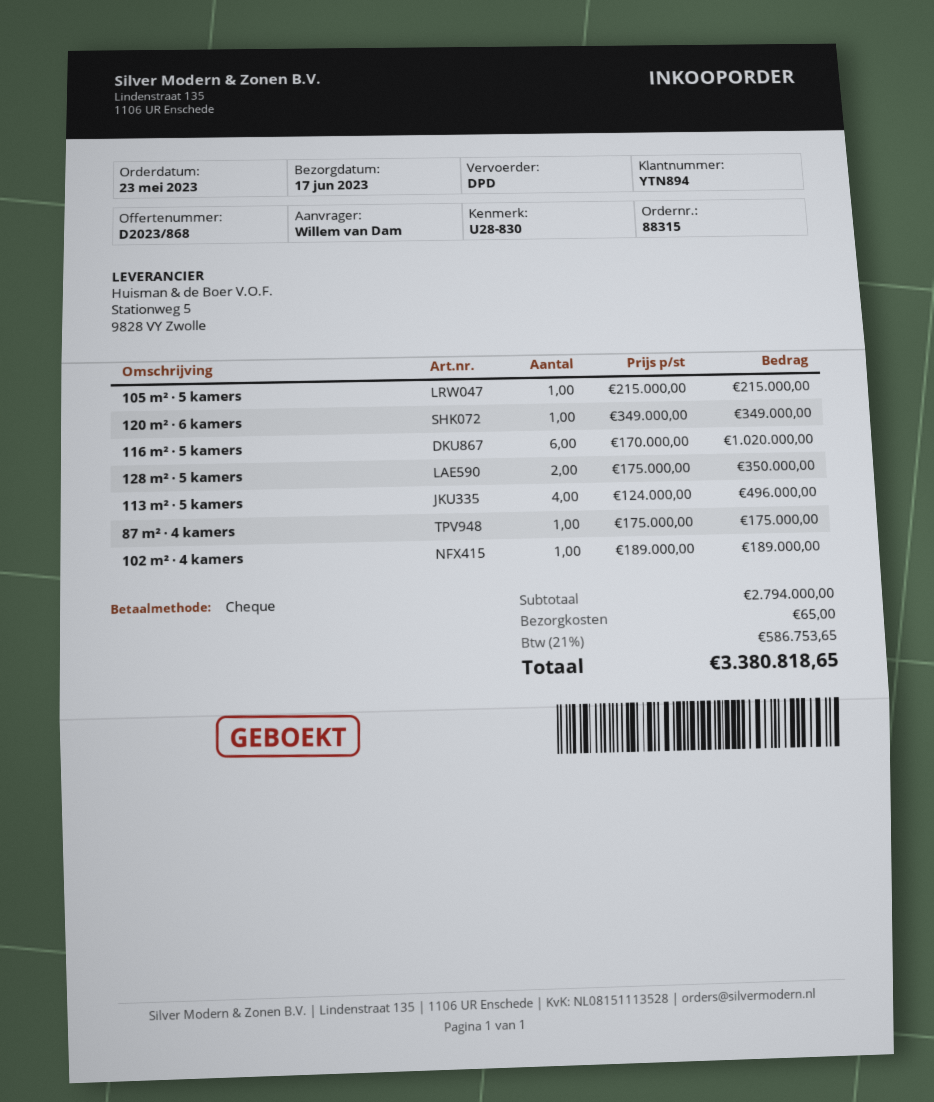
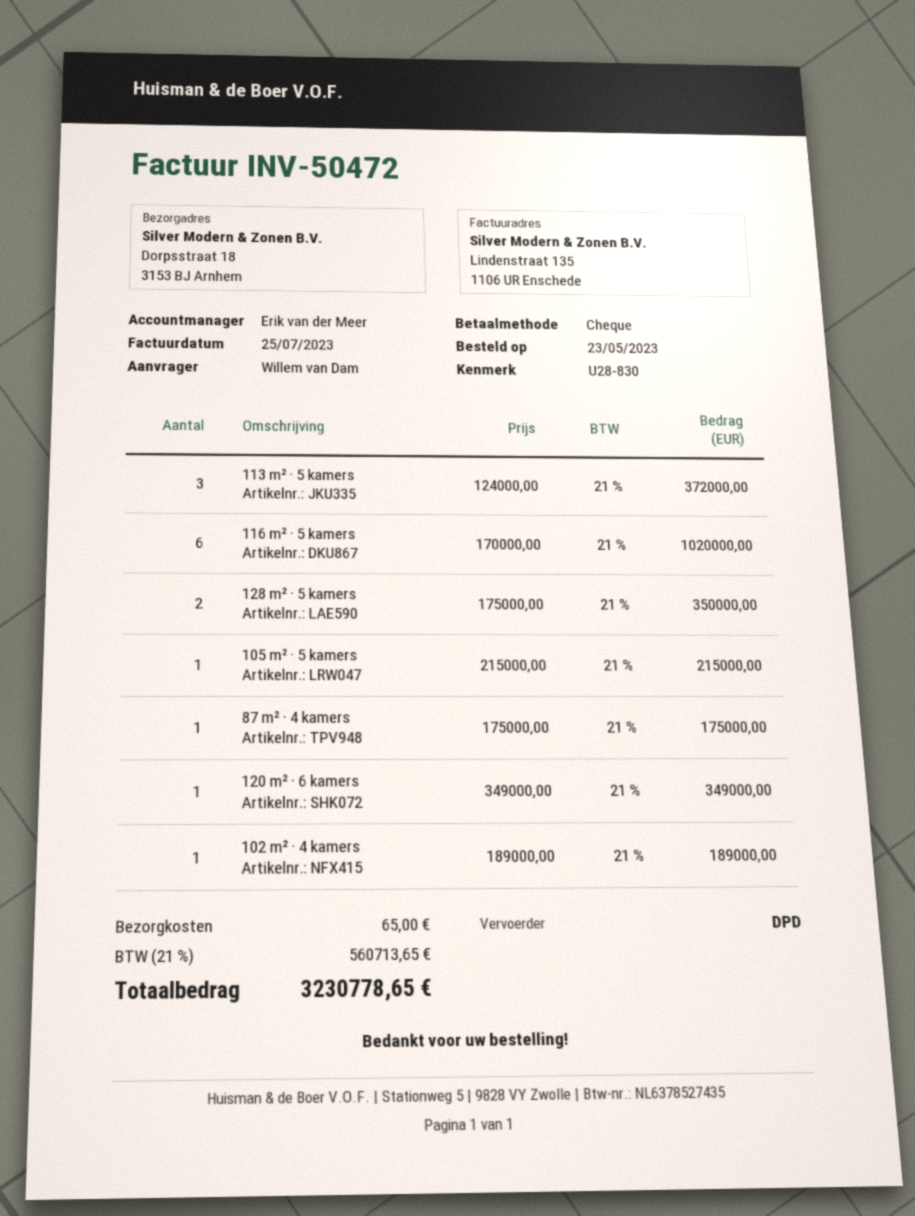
113 m² · 5 kamers: 4 x 124000.00 = 496000.00 -> 3 x 124000.00 = 372000.00
tax: 21% = 586753.65 -> 21% = 560713.65
total: 3380818.65 -> 3230778.65

